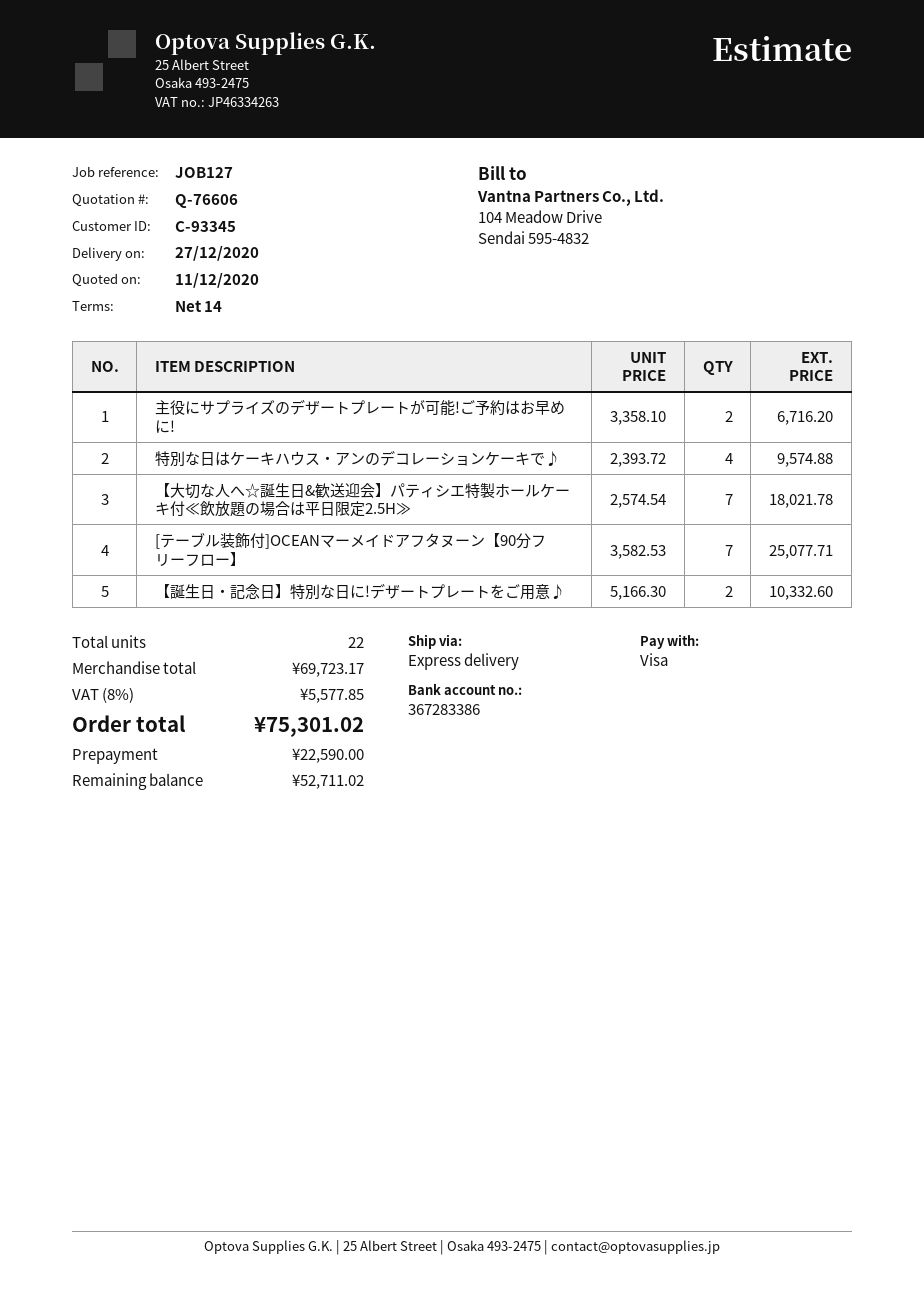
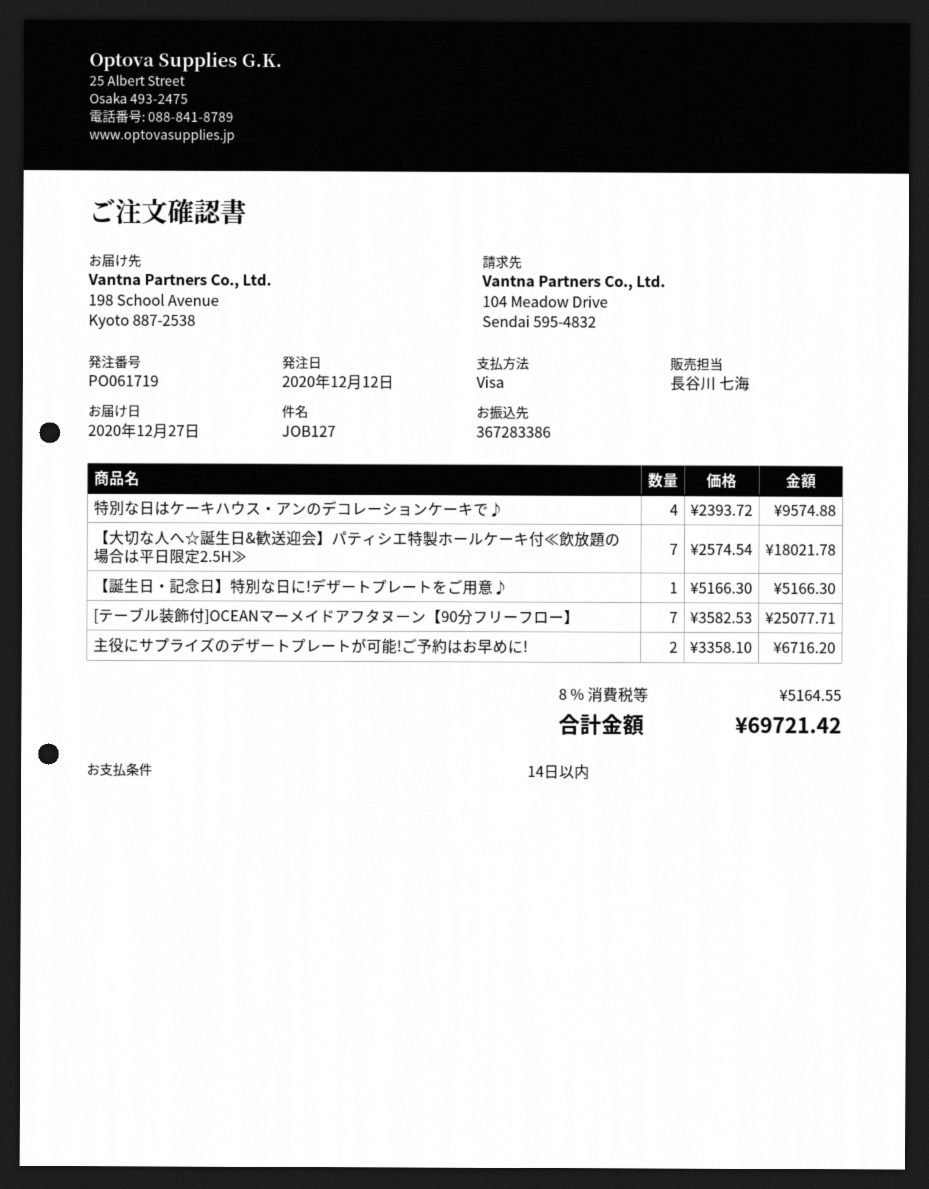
【誕生日・記念日】特別な日に!デザートプレートをご用意♪: 2 x 5166.30 = 10332.60 -> 1 x 5166.30 = 5166.30
tax: 8% = 5577.85 -> 8% = 5164.55
total: 75301.02 -> 69721.42

